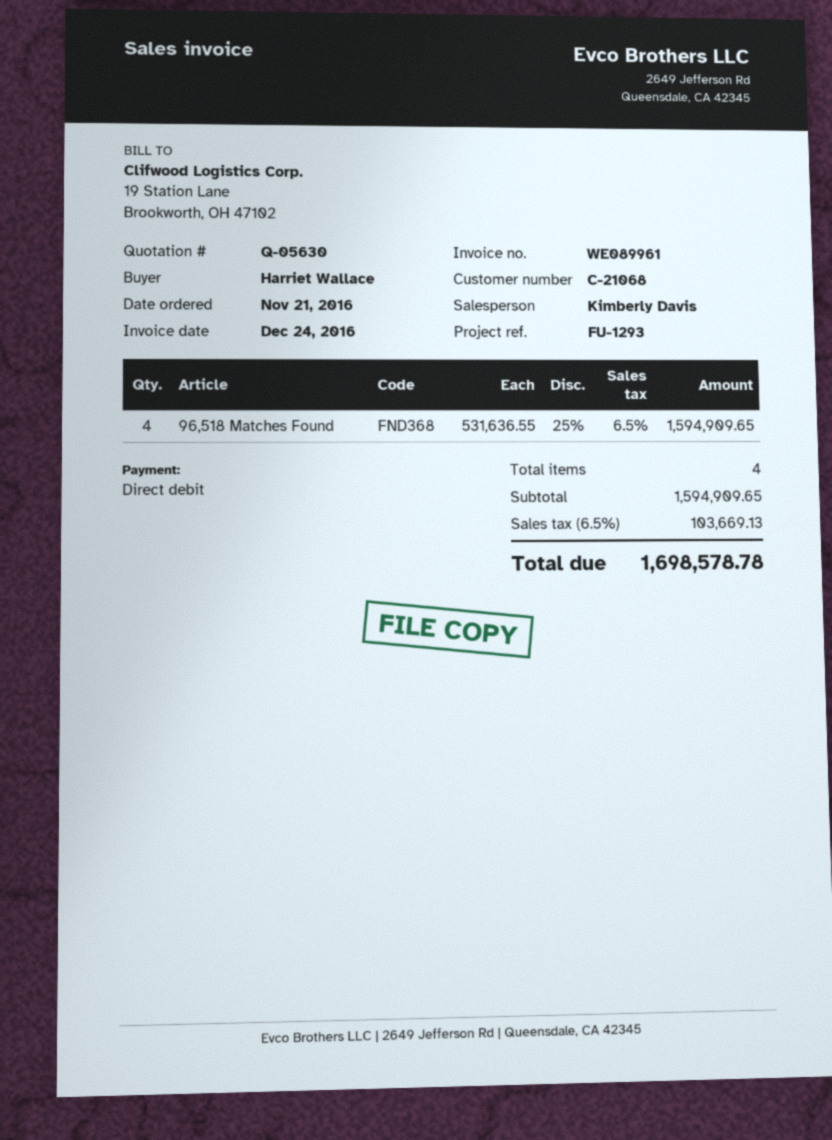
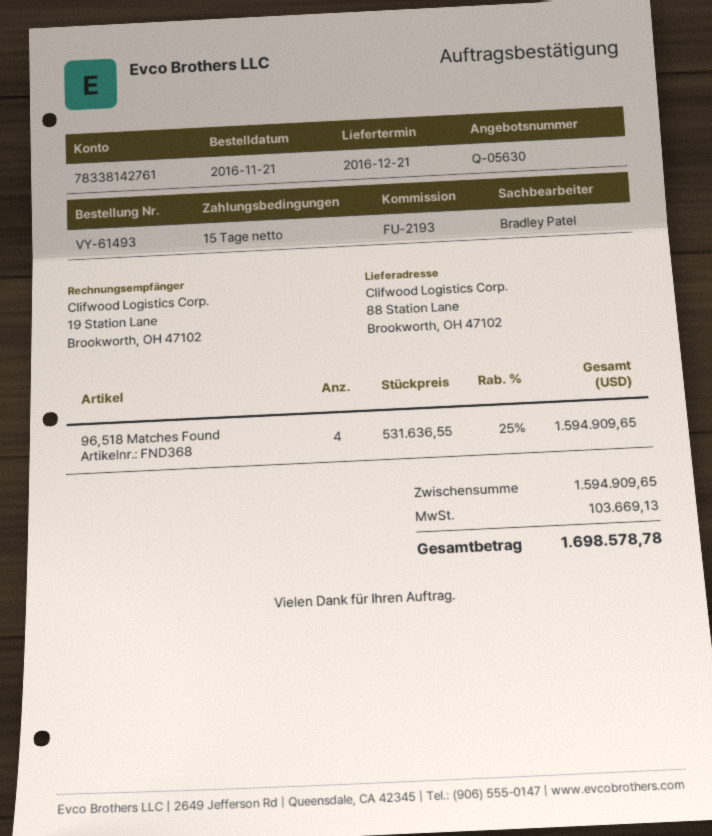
reference: FU-1293 -> FU-2193
sales rep: Kimberly Davis -> Bradley Patel

